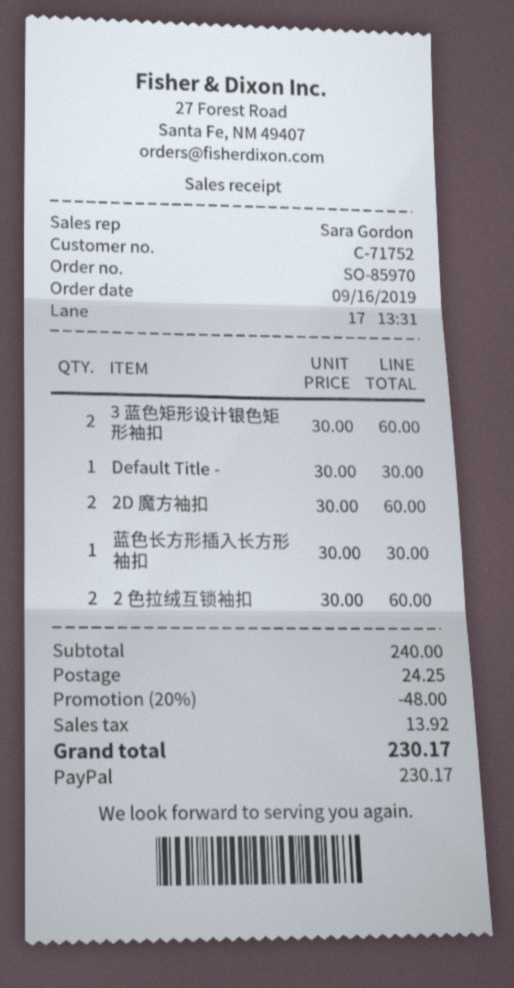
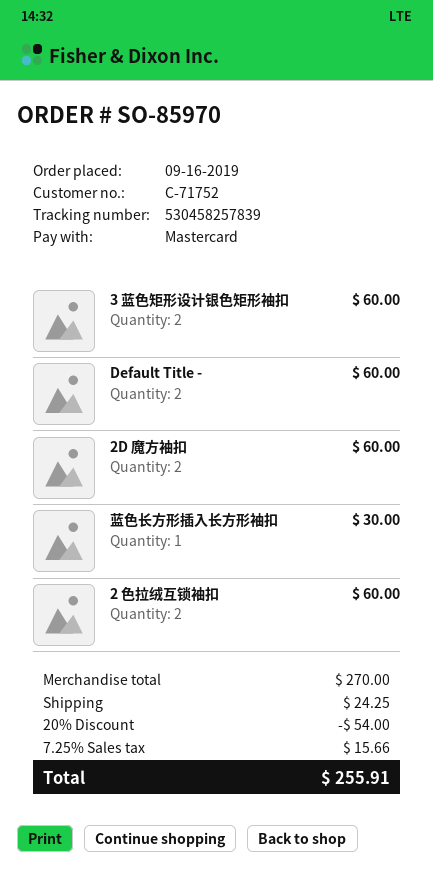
payment method: PayPal -> Mastercard
Default Title -: 1 for 30.00 -> 2 for 60.00
subtotal: 240.00 -> 270.00
discount: 20% = 48.00 -> 20% = 54.00
tax: 13.92 -> 15.66
total: 230.17 -> 255.91

